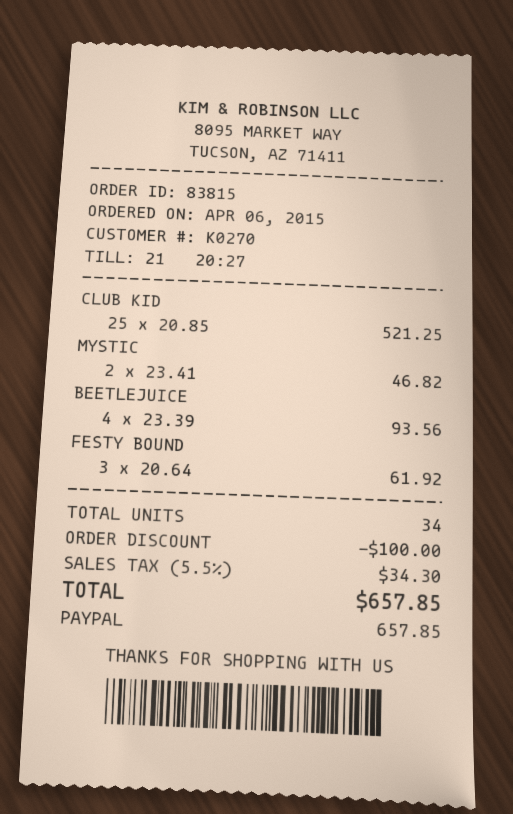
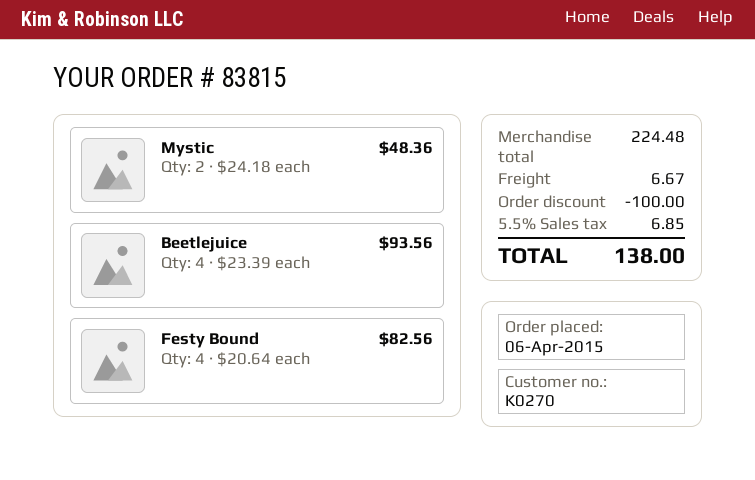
CLUB KID: 25 x 20.85 = 521.25 -> none
MYSTIC: 2 x 23.41 = 46.82 -> 2 x 24.18 = 48.36
FESTY BOUND: 3 x 20.64 = 61.92 -> 4 x 20.64 = 82.56
shipping: none -> 6.67
tax: 5.5% = 34.30 -> 5.5% = 6.85
total: 657.85 -> 138.00

